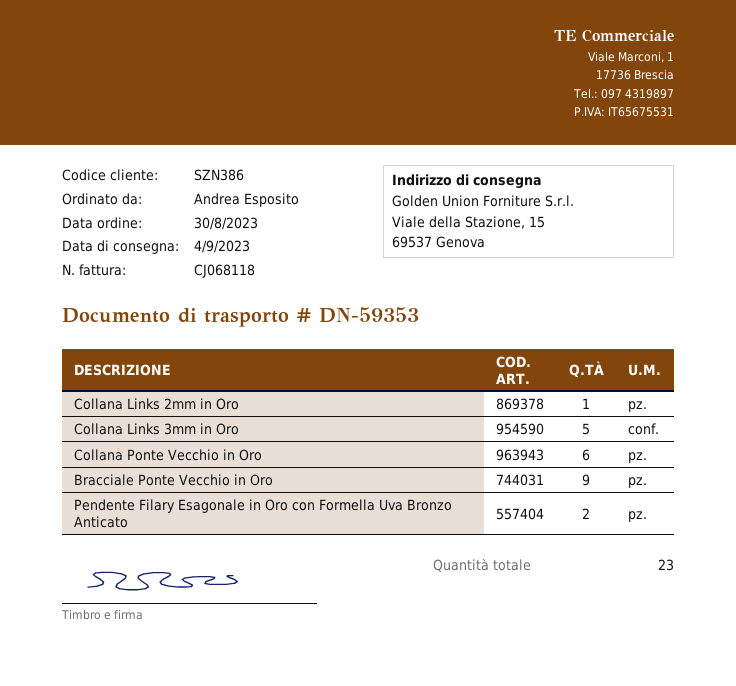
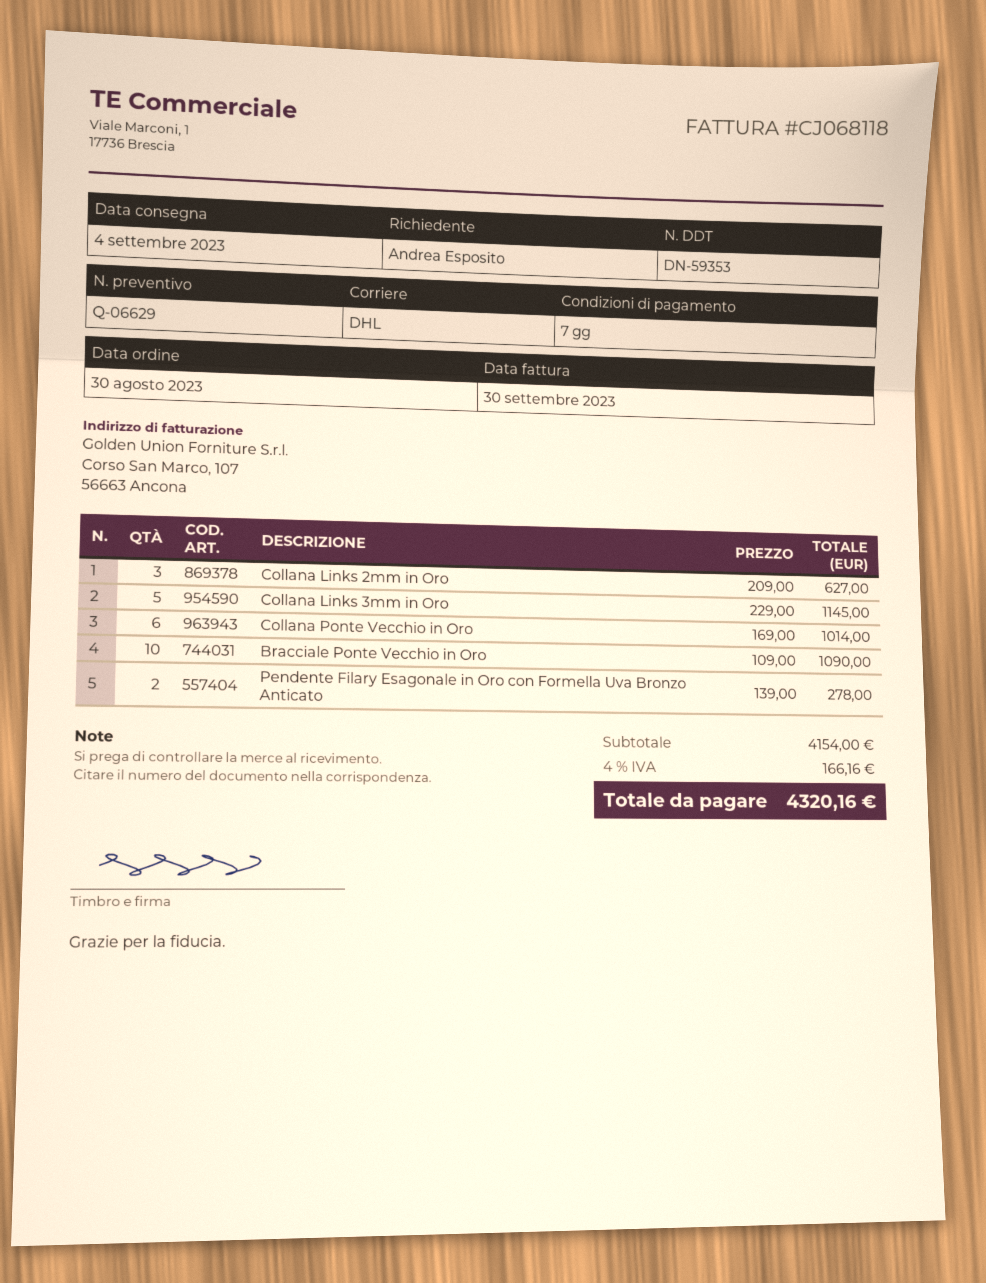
Collana Links 2mm in Oro: 1 -> 3
Bracciale Ponte Vecchio in Oro: 9 -> 10

